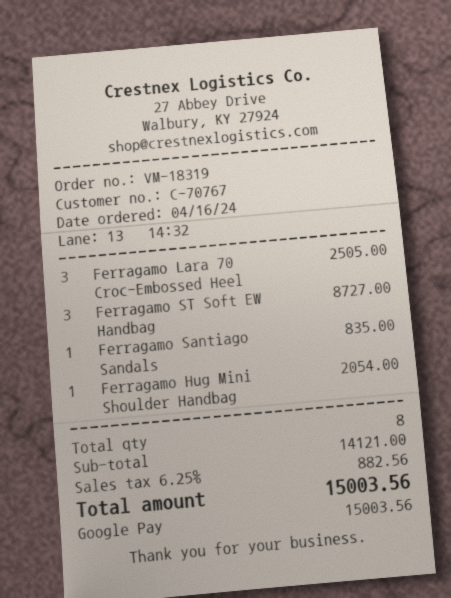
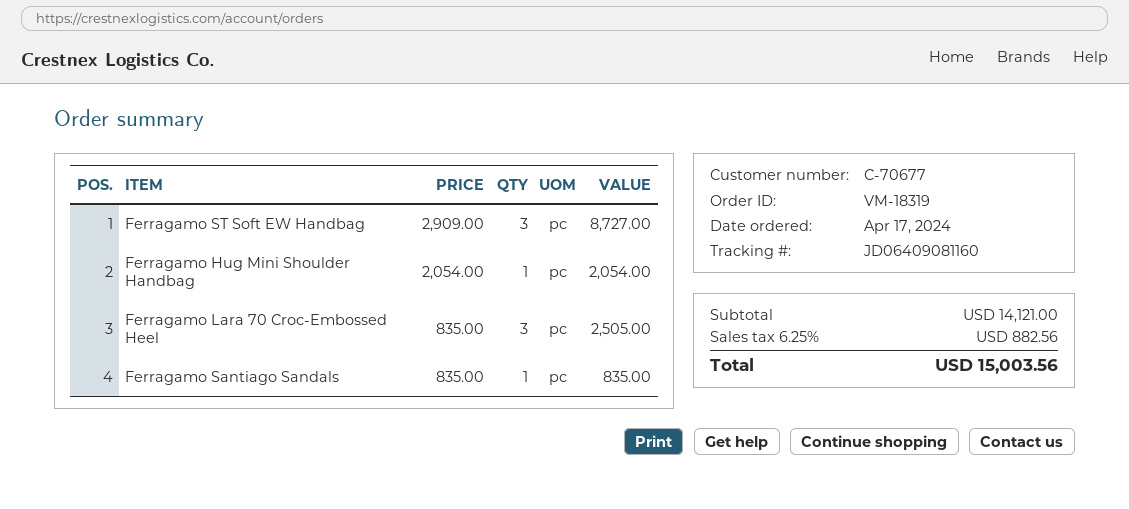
order date: 2024-04-16 -> 2024-04-17
customer number: C-70767 -> C-70677

